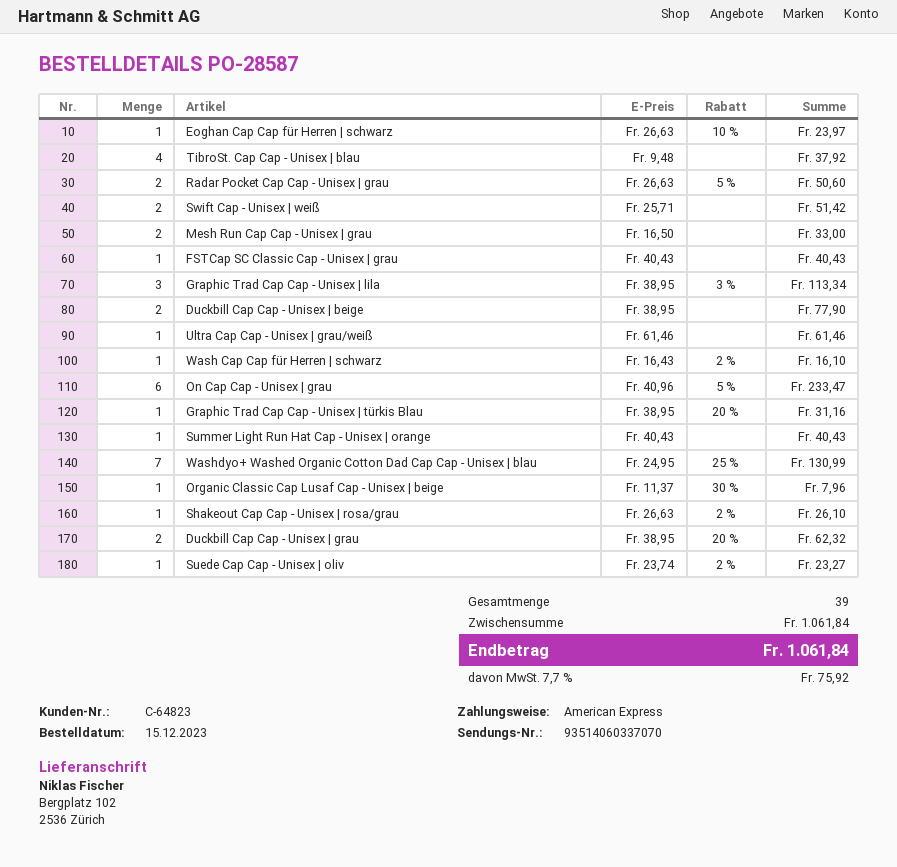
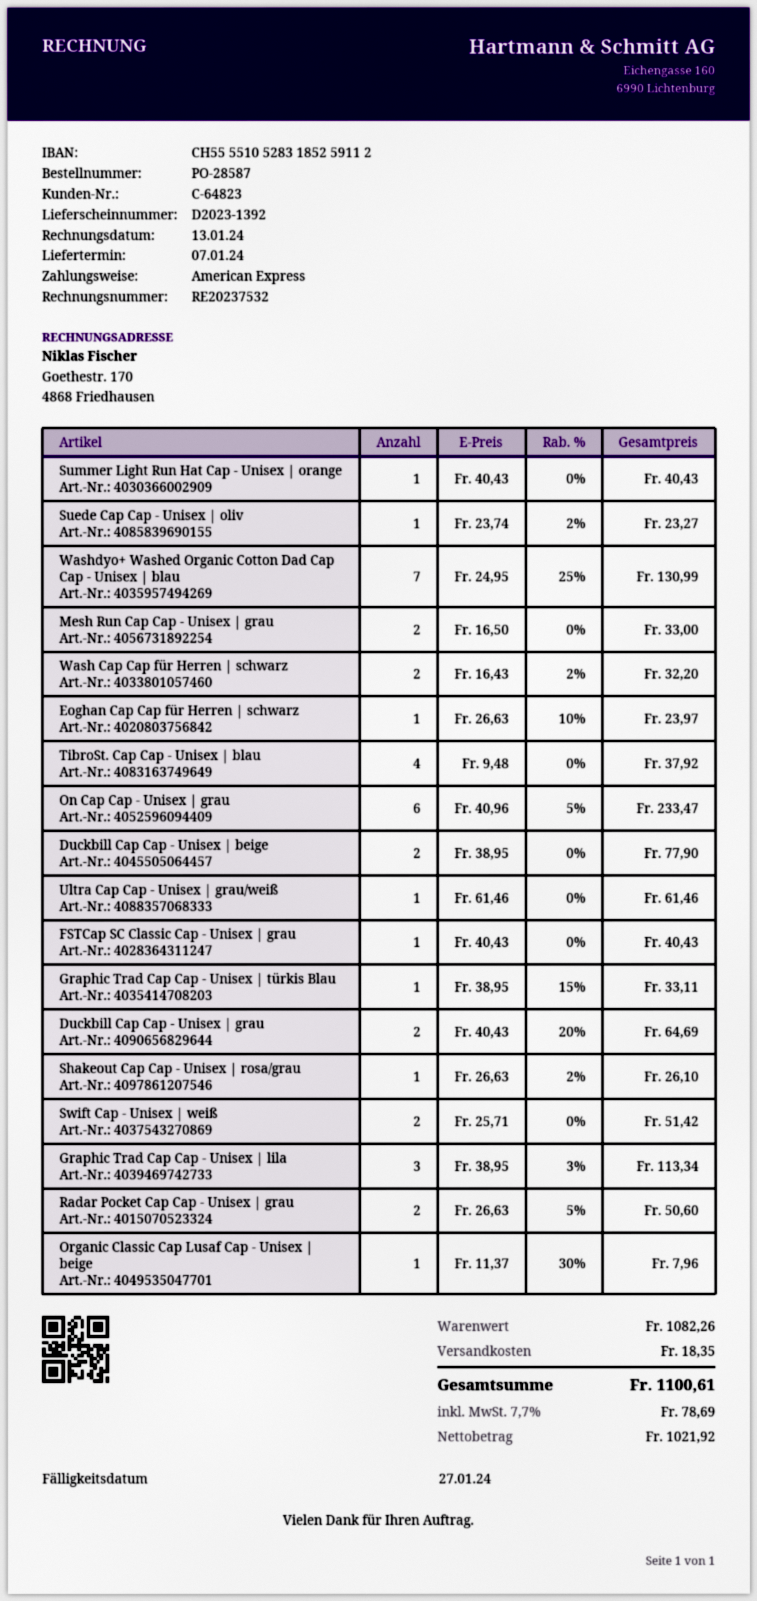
Wash Cap Cap für Herren | schwarz: 1 x 16.43 - 2% = 16.10 -> 2 x 16.43 - 2% = 32.20
Graphic Trad Cap Cap - Unisex | türkis Blau: 1 x 38.95 - 20% = 31.16 -> 1 x 38.95 - 15% = 33.11
Duckbill Cap Cap - Unisex | grau: 2 x 38.95 - 20% = 62.32 -> 2 x 40.43 - 20% = 64.69
subtotal: 1061.84 -> 1082.26
shipping: none -> 18.35
tax: 7.7% = 75.92 -> 7.7% = 78.69
total: 1061.84 -> 1100.61

